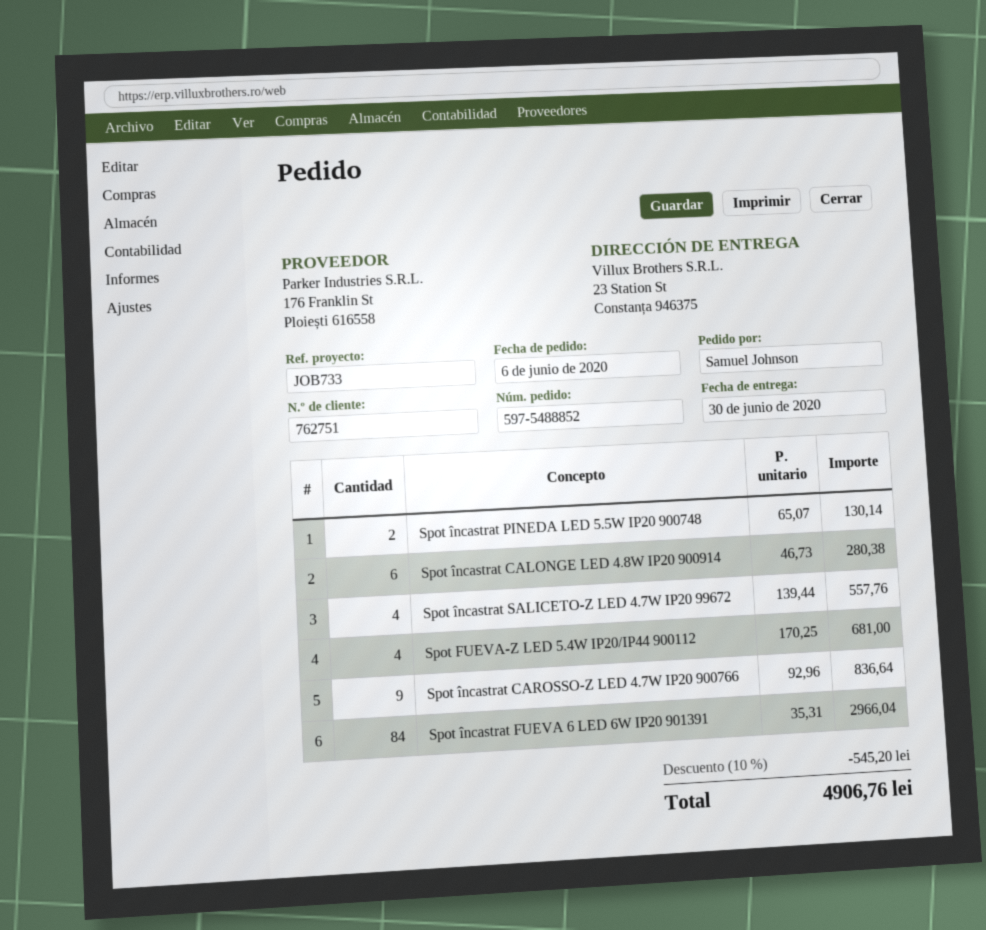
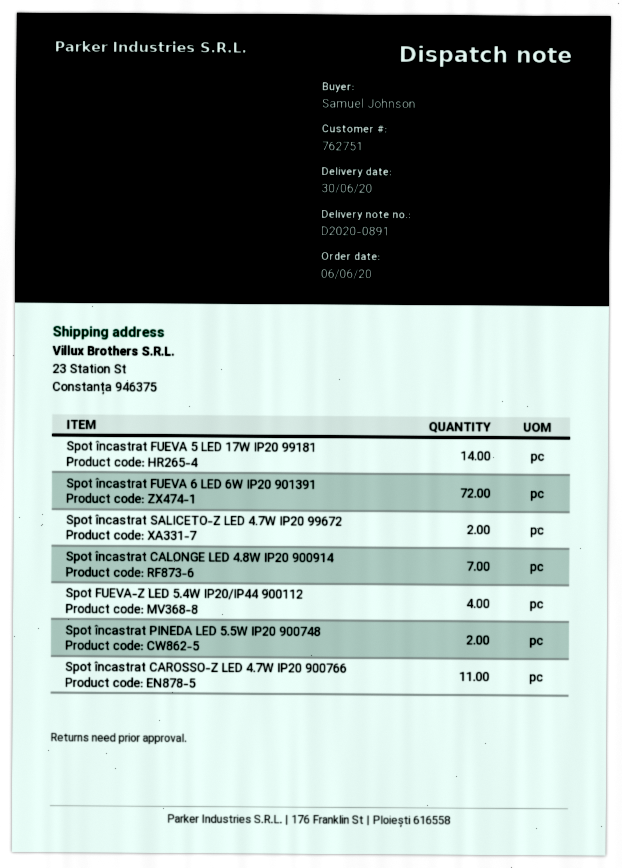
Spot încastrat CALONGE LED 4.8W IP20 900914: 6 -> 7
Spot încastrat SALICETO-Z LED 4.7W IP20 99672: 4 -> 2
Spot încastrat CAROSSO-Z LED 4.7W IP20 900766: 9 -> 11
Spot încastrat FUEVA 6 LED 6W IP20 901391: 84 -> 72
Spot încastrat FUEVA 5 LED 17W IP20 99181: none -> 14

